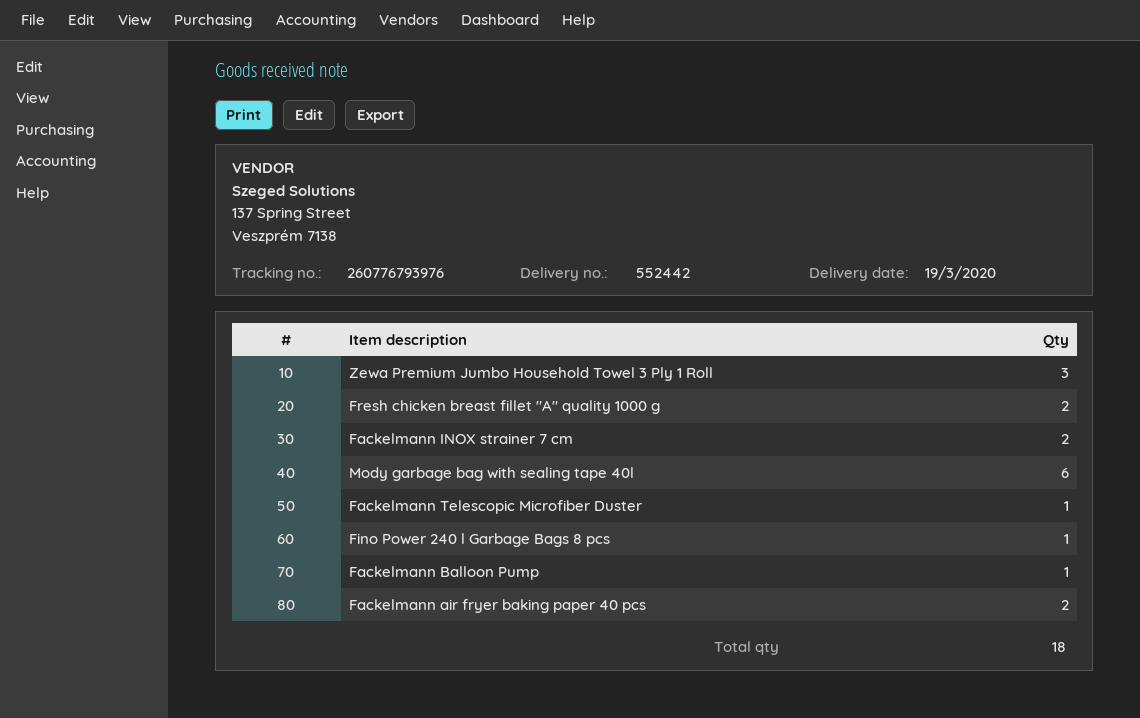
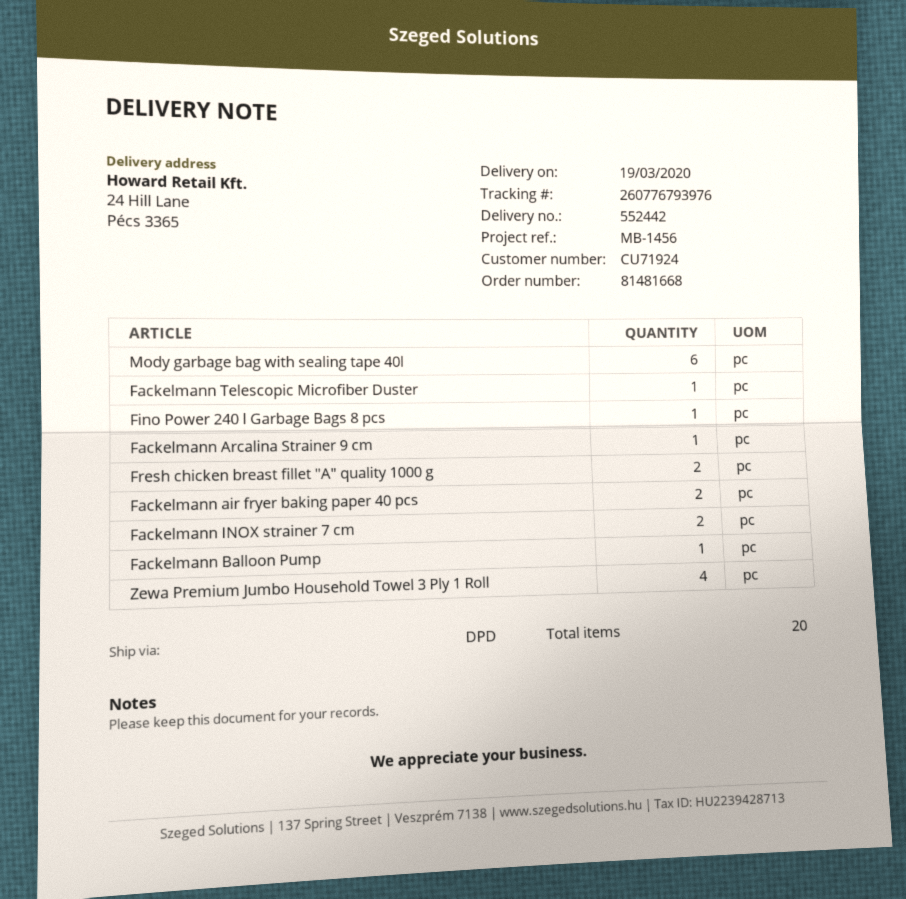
Zewa Premium Jumbo Household Towel 3 Ply 1 Roll: 3 -> 4
Fackelmann Arcalina Strainer 9 cm: none -> 1
total quantity: 18 -> 20

